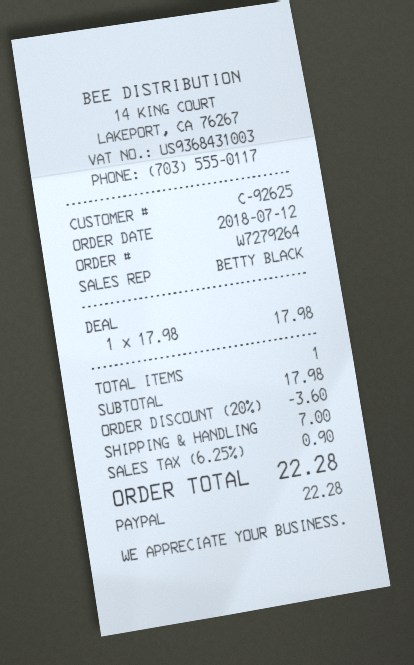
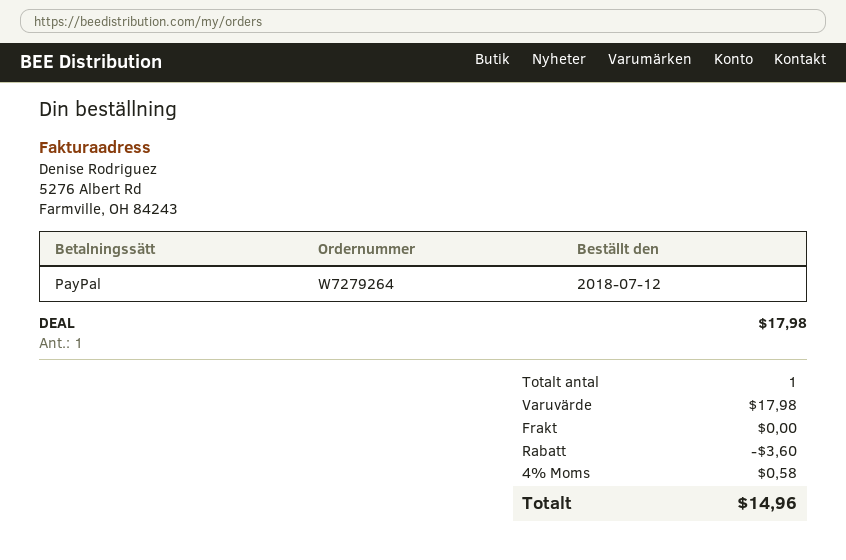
shipping: 7.00 -> 0.00
tax: 6.25% = 0.90 -> 4% = 0.58
total: 22.28 -> 14.96

